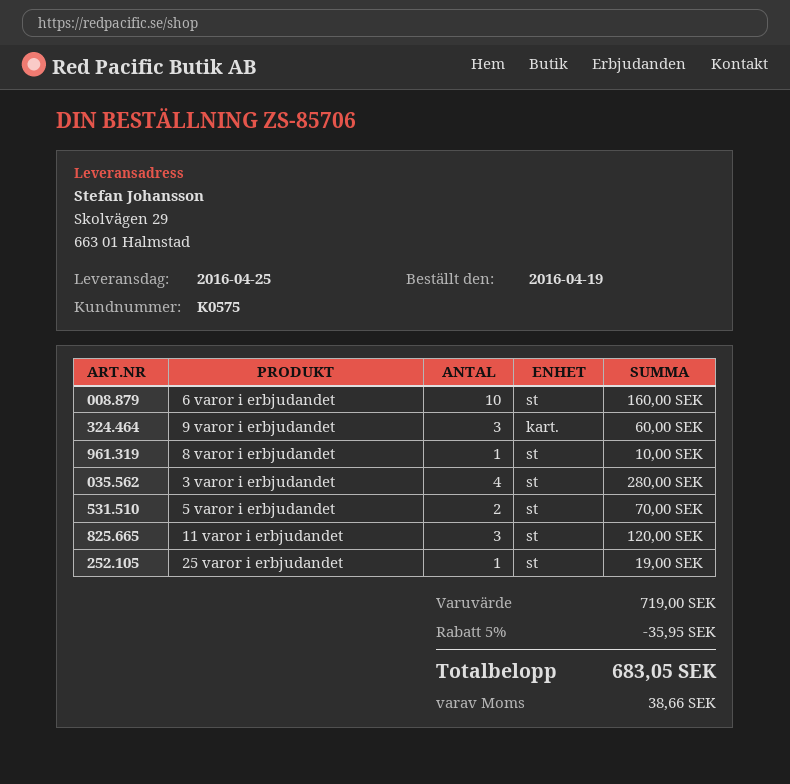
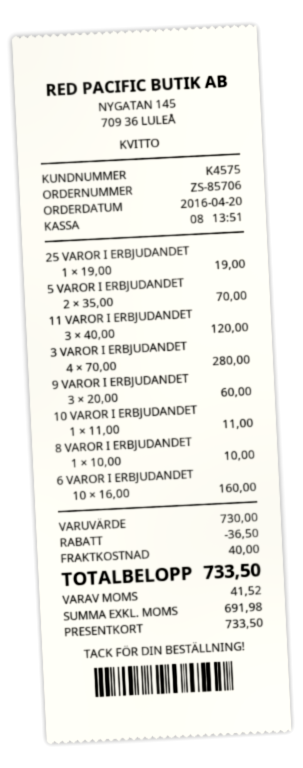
order date: 2016-04-19 -> 2016-04-20
customer number: K0575 -> K4575
10 VAROR I ERBJUDANDET: none -> 1 for 11.00
subtotal: 719.00 -> 730.00
discount: 35.95 -> 36.50
shipping: none -> 40.00
tax: 38.66 -> 41.52
total: 683.05 -> 733.50

